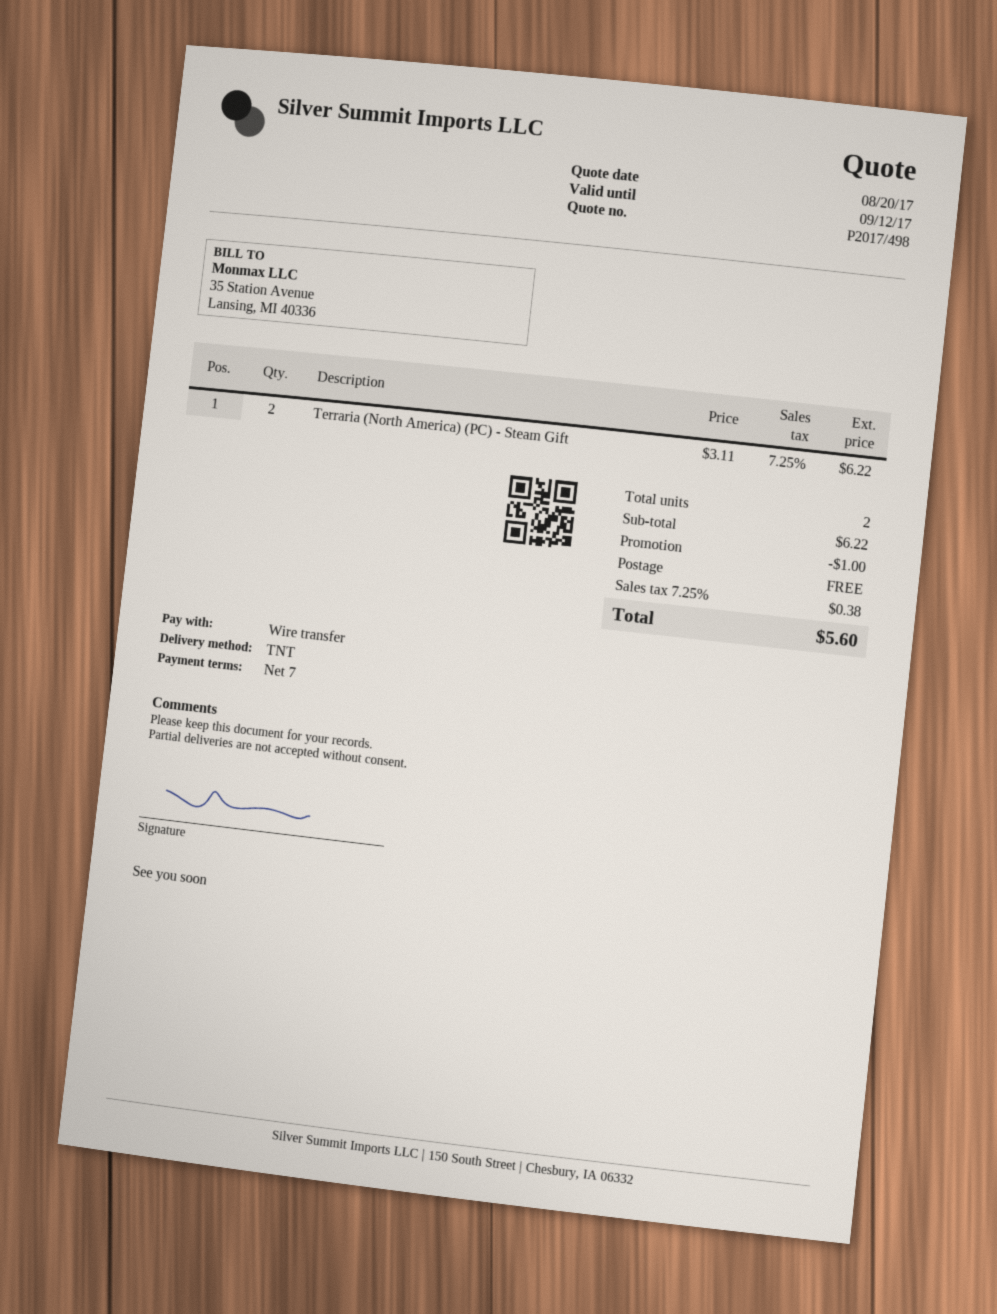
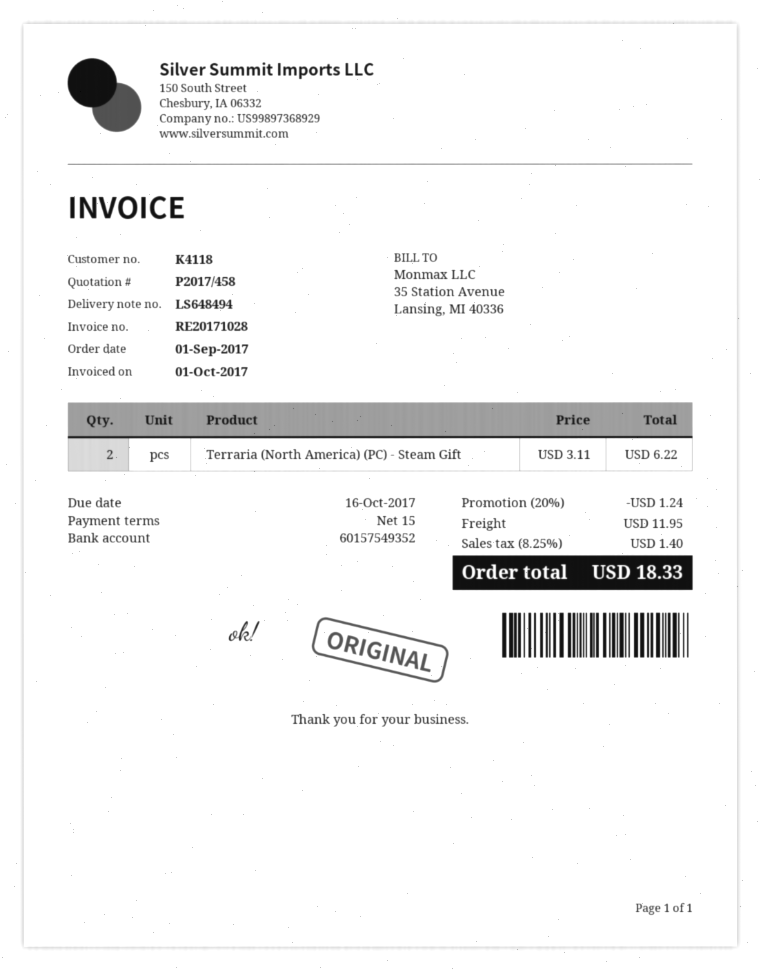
quote number: P2017/498 -> P2017/458
payment terms: 7 days -> 15 days
discount: 1.00 -> 1.24
shipping: 0.00 -> 11.95
tax: 7.25% = 0.38 -> 8.25% = 1.40
total: 5.60 -> 18.33

